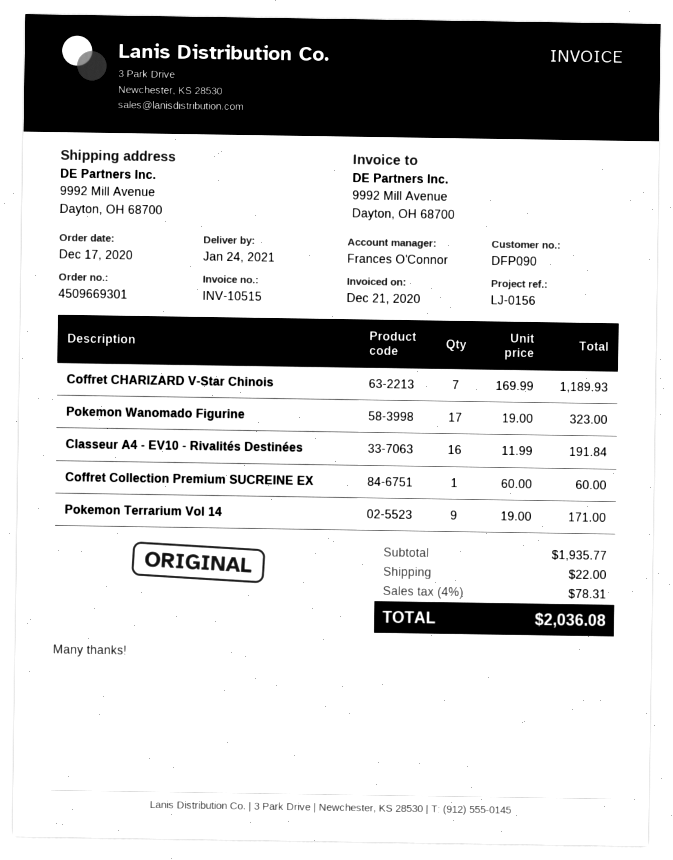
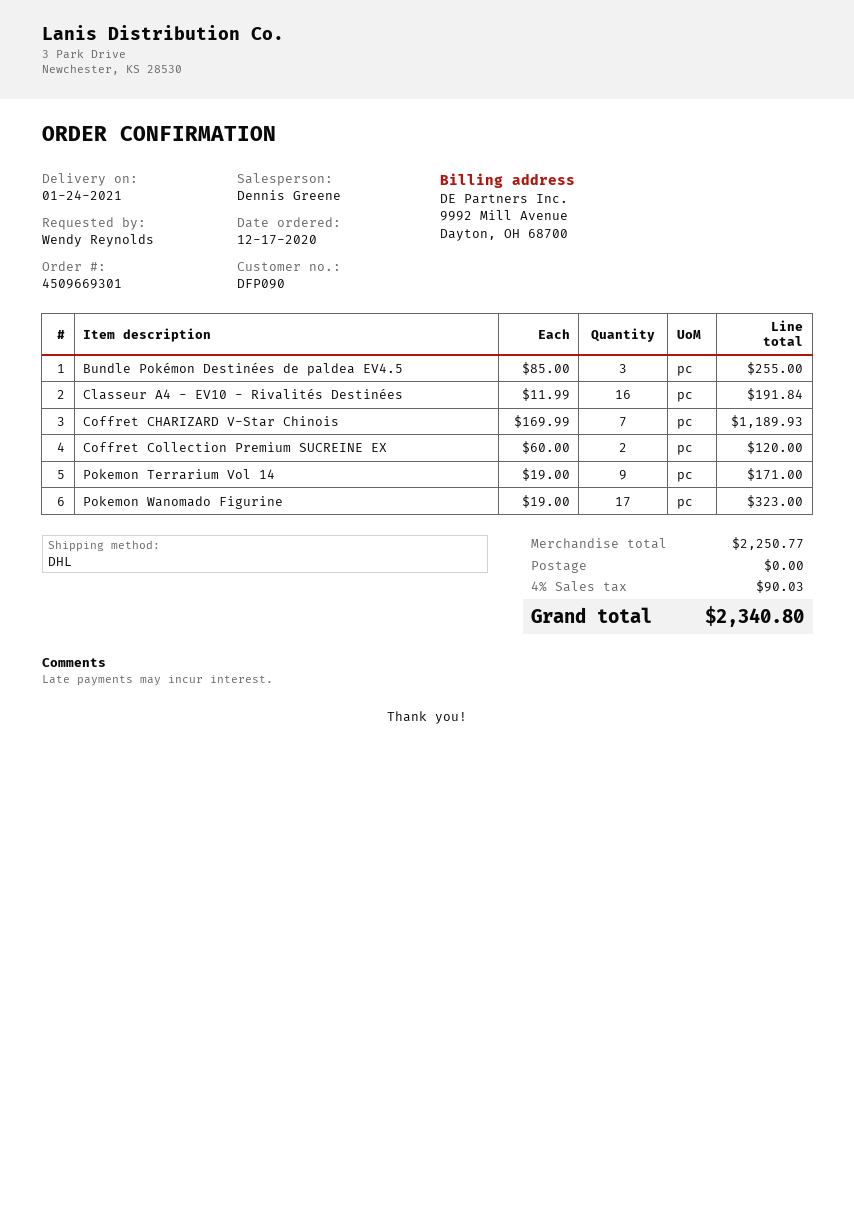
sales rep: Frances O'Connor -> Dennis Greene
Coffret Collection Premium SUCREINE EX: 1 x 60.00 = 60.00 -> 2 x 60.00 = 120.00
Bundle Pokémon Destinées de paldea EV4.5: none -> 3 x 85.00 = 255.00
subtotal: 1935.77 -> 2250.77
shipping: 22.00 -> 0.00
tax: 4% = 78.31 -> 4% = 90.03
total: 2036.08 -> 2340.80

